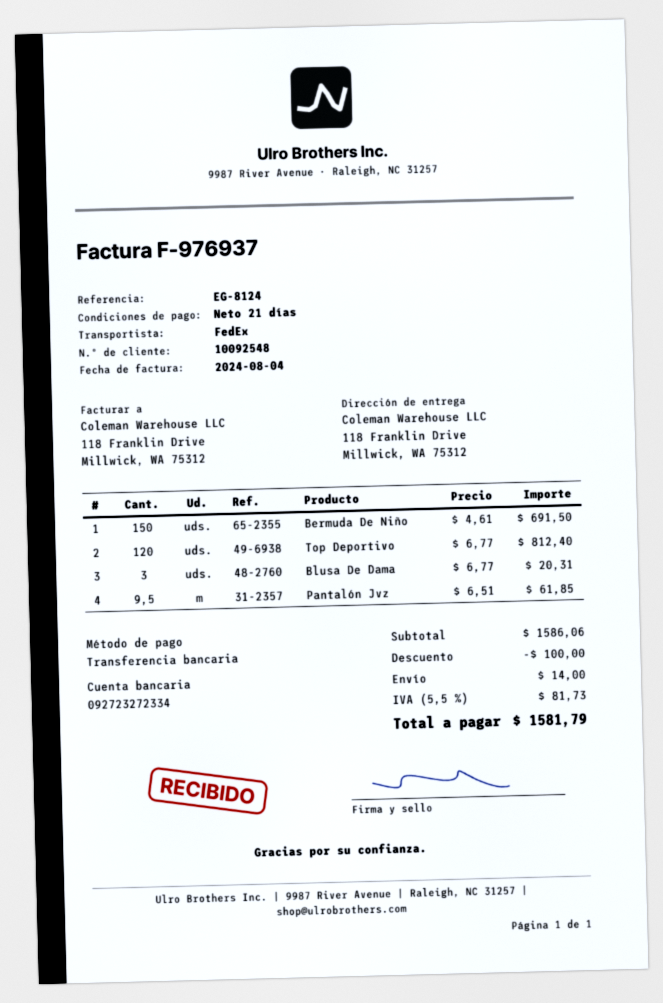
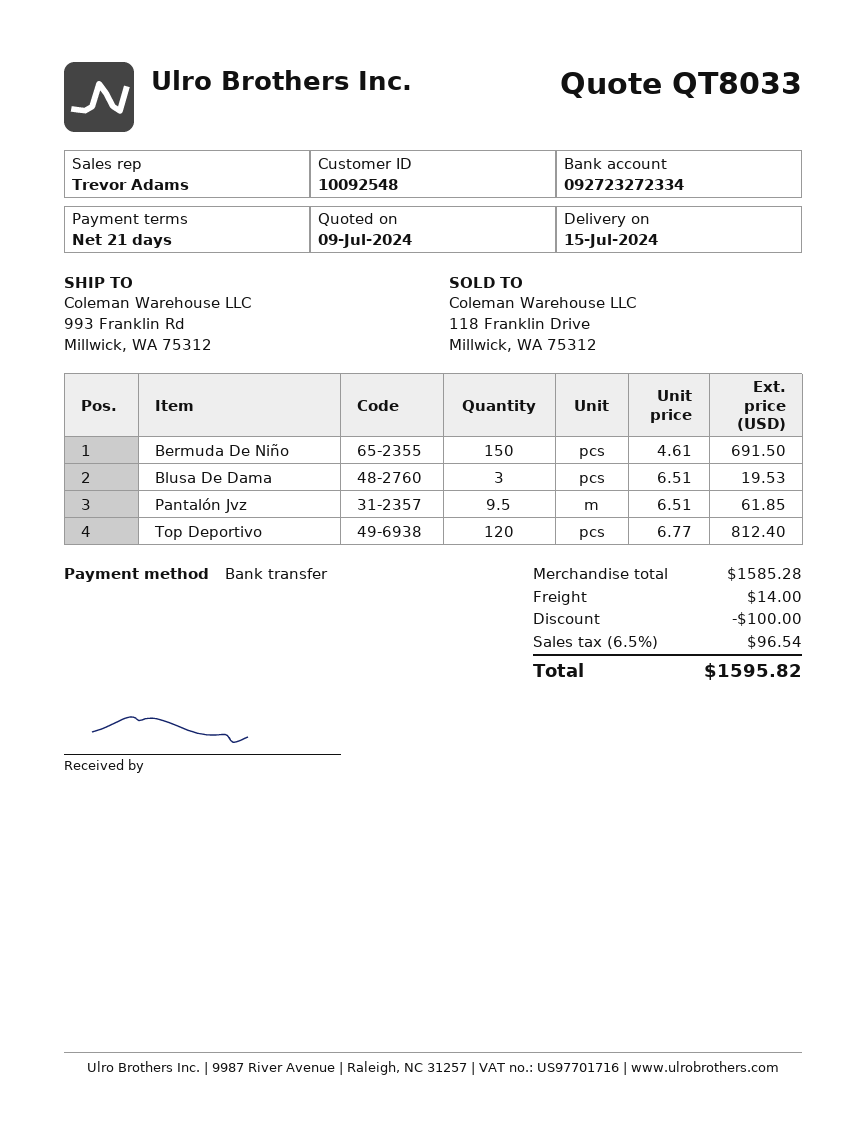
ship to: 118 Franklin Drive, Millwick, WA 75312 -> 993 Franklin Rd, Millwick, WA 75312
Blusa De Dama: 3 x 6.77 = 20.31 -> 3 x 6.51 = 19.53
subtotal: 1586.06 -> 1585.28
tax: 5.5% = 81.73 -> 6.5% = 96.54
total: 1581.79 -> 1595.82

